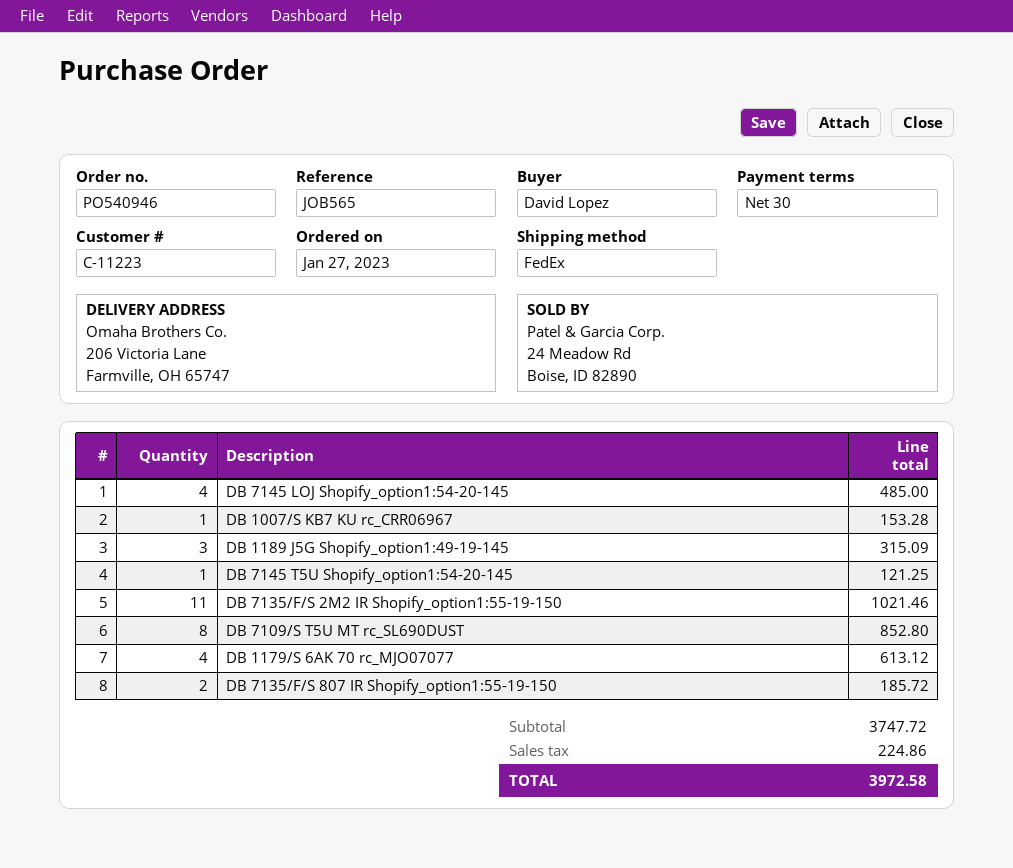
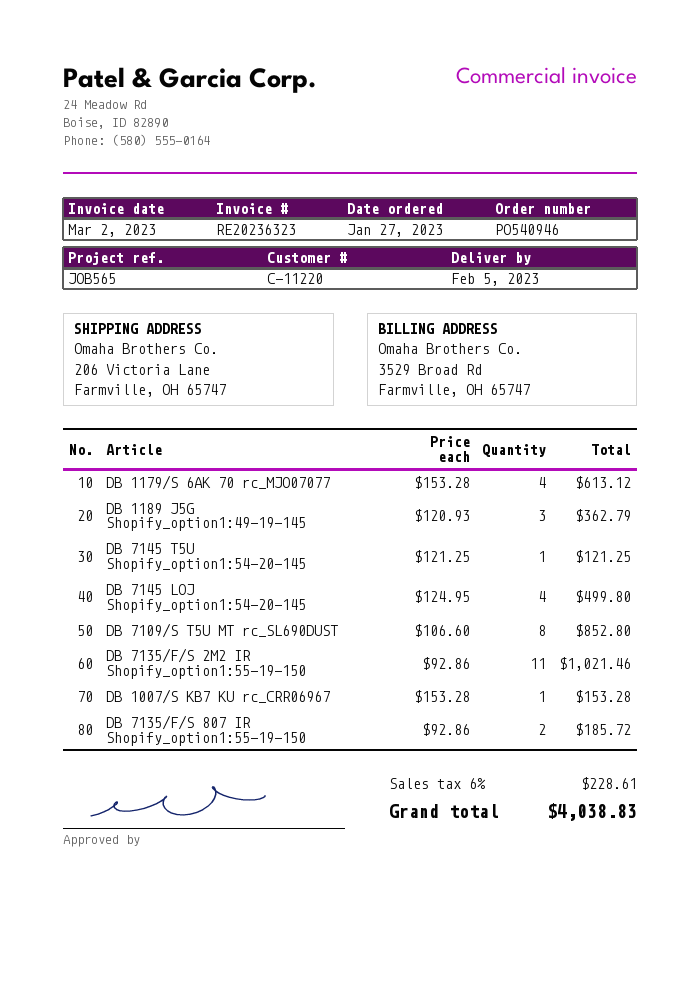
customer number: C-11223 -> C-11220
DB 7145 LOJ Shopify_option1:54-20-145: 4 for 485.00 -> 4 for 499.80
DB 1189 J5G Shopify_option1:49-19-145: 3 for 315.09 -> 3 for 362.79
tax: 224.86 -> 228.61
total: 3972.58 -> 4038.83

